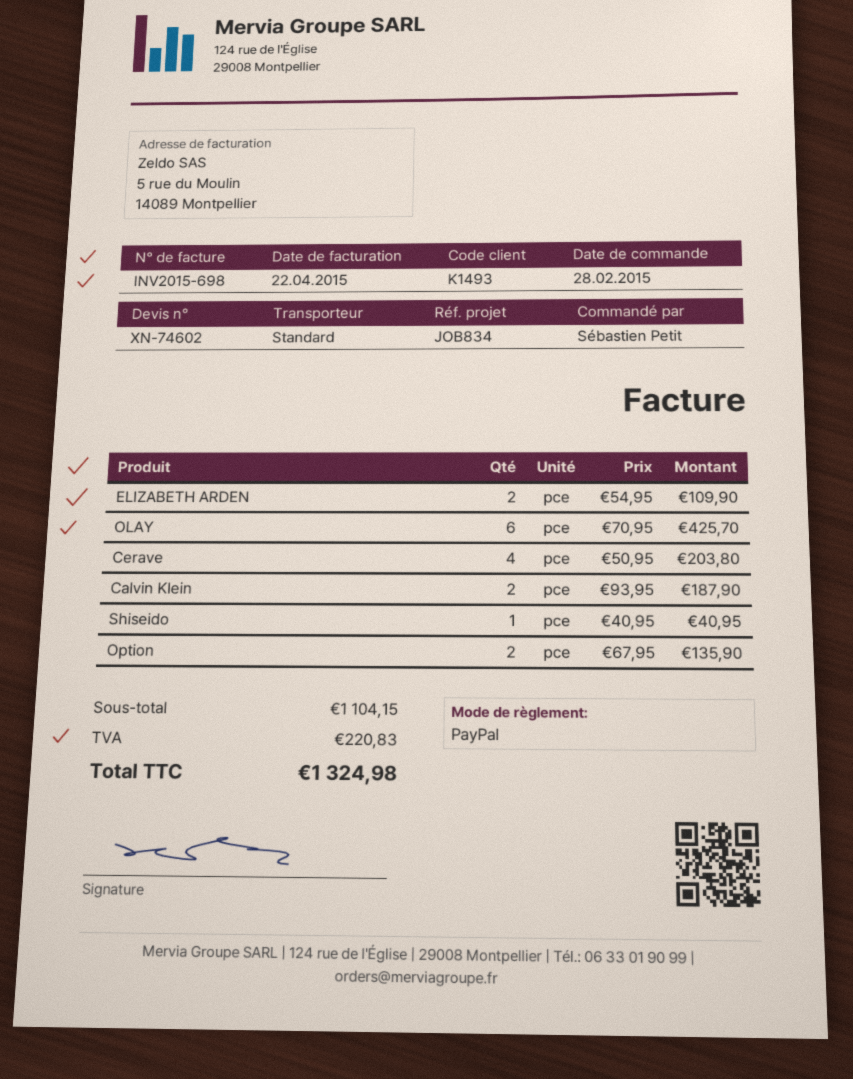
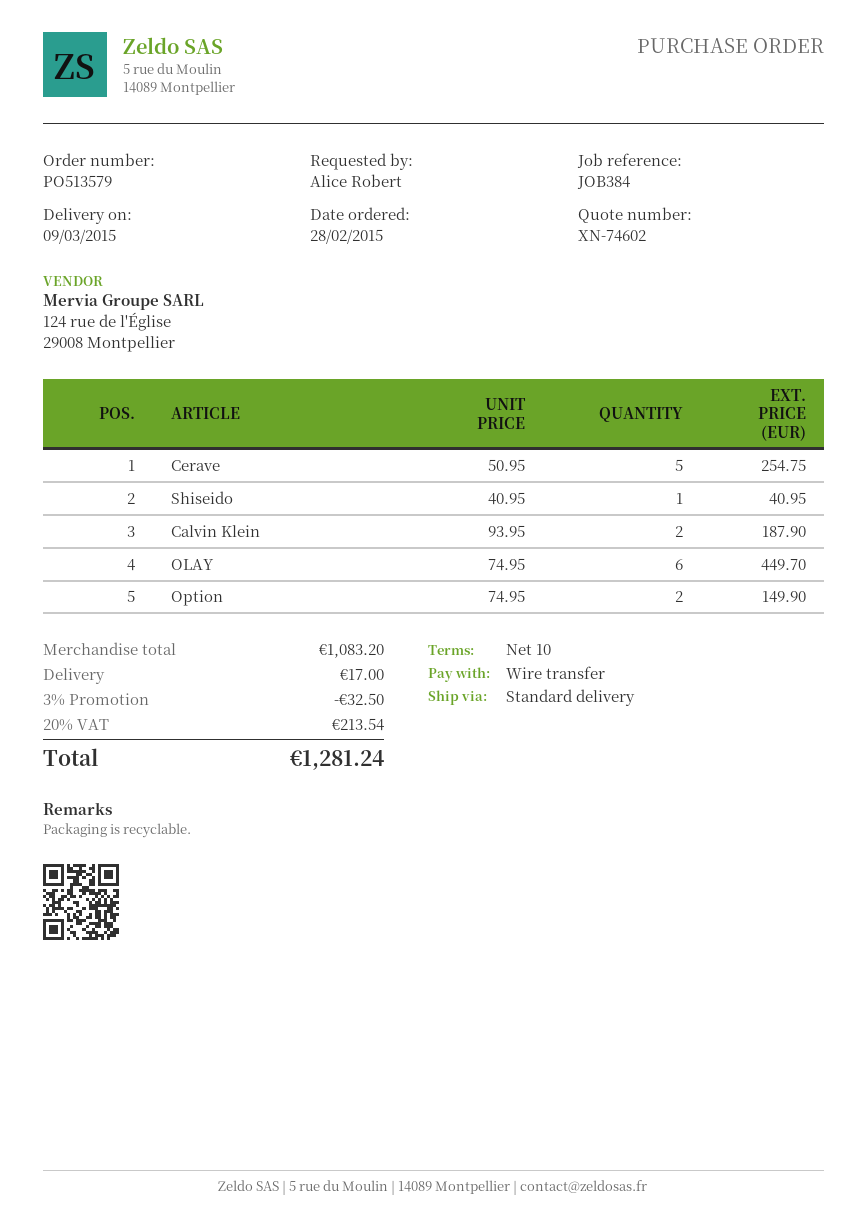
reference: JOB834 -> JOB384
ordered by: Sébastien Petit -> Alice Robert
payment method: PayPal -> bank transfer
ELIZABETH ARDEN: 2 x 54.95 = 109.90 -> none
OLAY: 6 x 70.95 = 425.70 -> 6 x 74.95 = 449.70
Cerave: 4 x 50.95 = 203.80 -> 5 x 50.95 = 254.75
Option: 2 x 67.95 = 135.90 -> 2 x 74.95 = 149.90
subtotal: 1104.15 -> 1083.20
discount: none -> 3% = 32.50
shipping: none -> 17.00
tax: 220.83 -> 213.54
total: 1324.98 -> 1281.24

